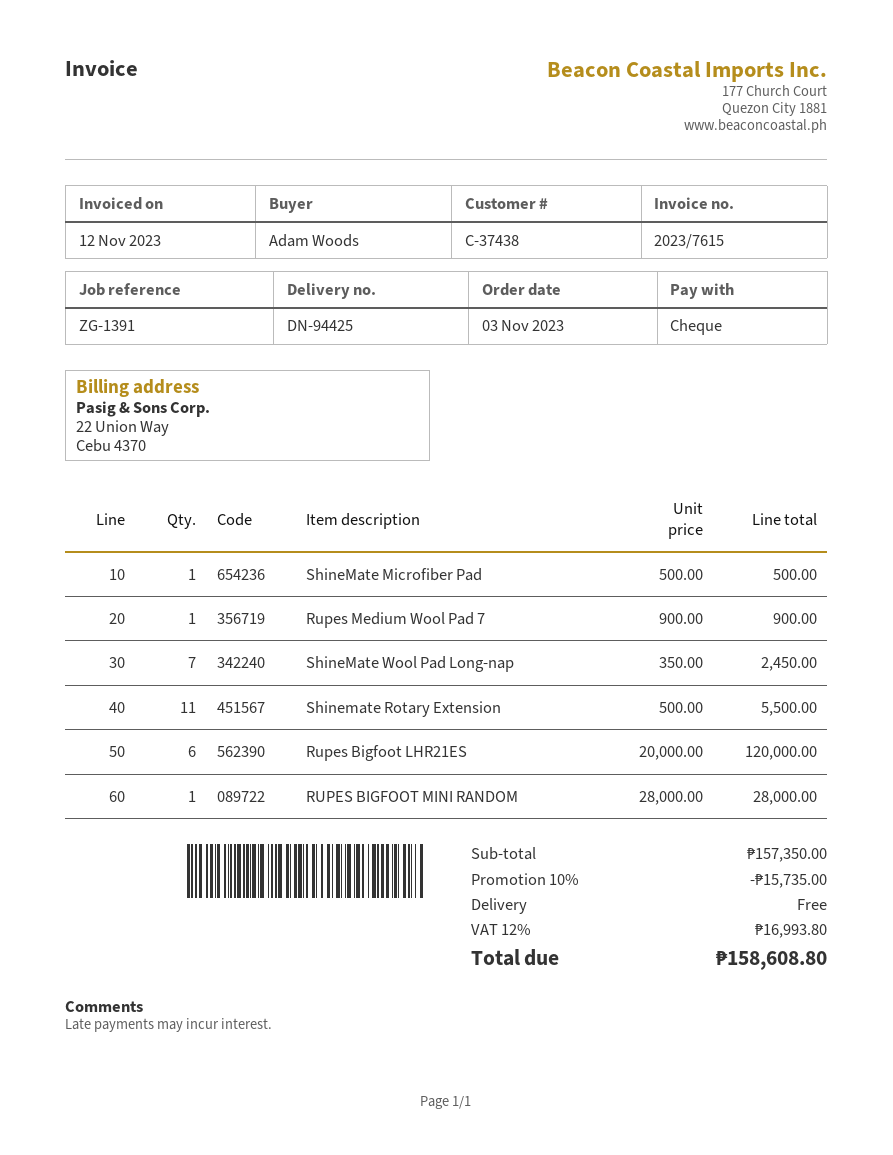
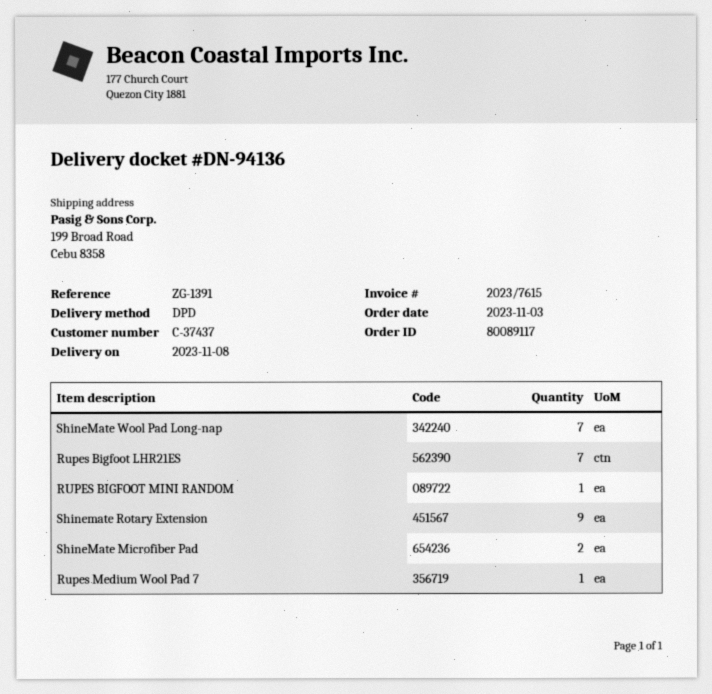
delivery note number: DN-94425 -> DN-94136
customer number: C-37438 -> C-37437
ShineMate Microfiber Pad: 1 -> 2
Shinemate Rotary Extension: 11 -> 9
Rupes Bigfoot LHR21ES: 6 -> 7

